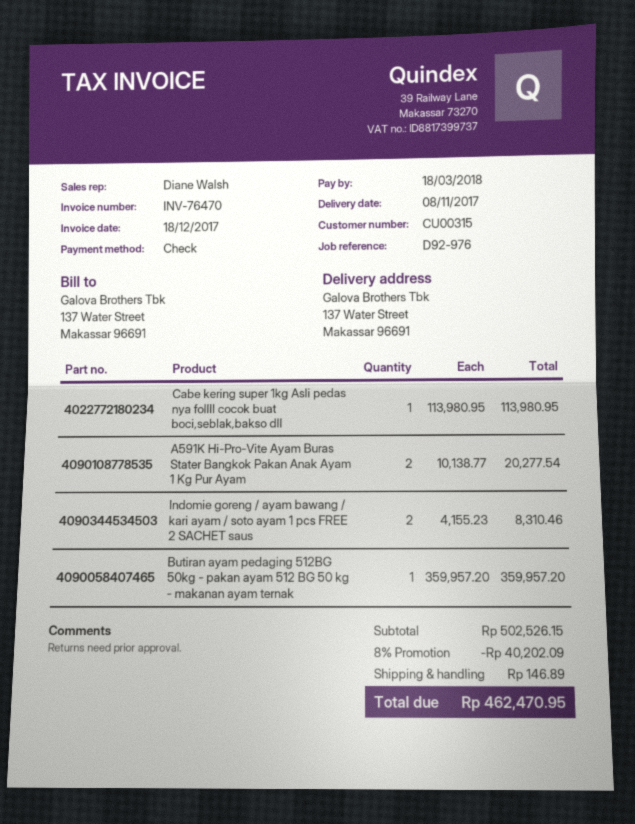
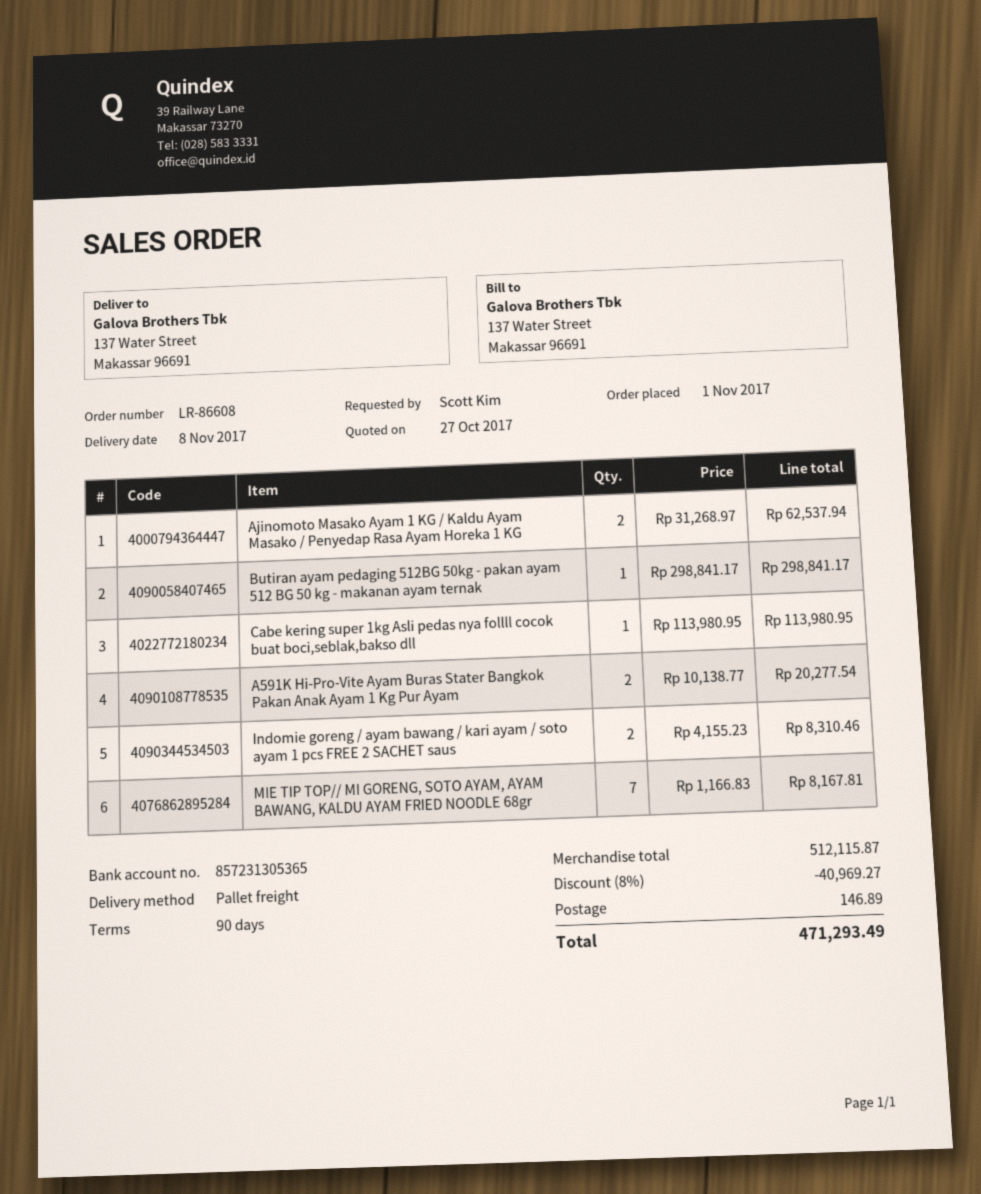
Butiran ayam pedaging 512BG 50kg - pakan ayam 512 BG 50 kg - makanan ayam ternak: 1 x 359957.20 = 359957.20 -> 1 x 298841.17 = 298841.17
Ajinomoto Masako Ayam 1 KG / Kaldu Ayam Masako / Penyedap Rasa Ayam Horeka 1 KG: none -> 2 x 31268.97 = 62537.94
MIE TIP TOP// MI GORENG, SOTO AYAM, AYAM BAWANG, KALDU AYAM FRIED NOODLE 68gr: none -> 7 x 1166.83 = 8167.81
subtotal: 502526.15 -> 512115.87
discount: 8% = 40202.09 -> 8% = 40969.27
total: 462470.95 -> 471293.49

